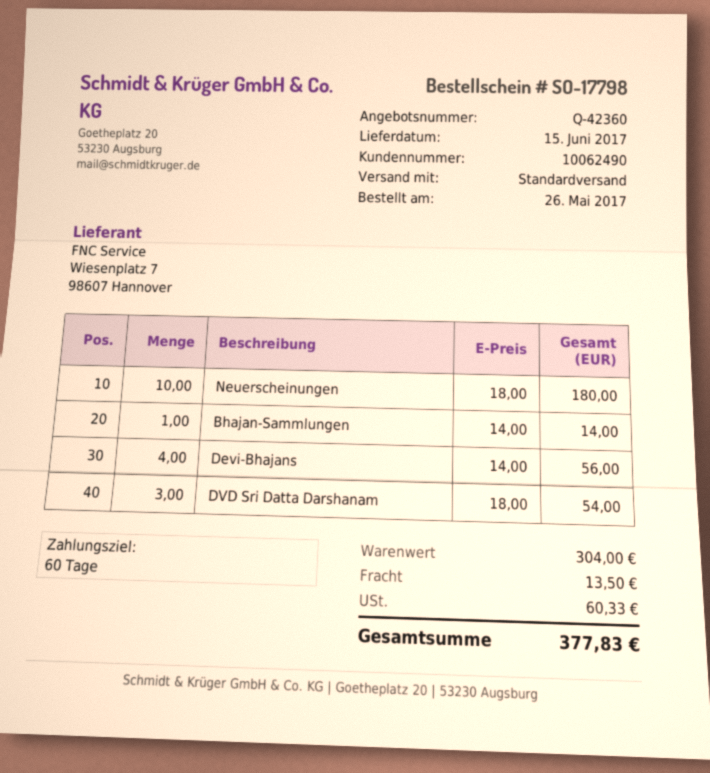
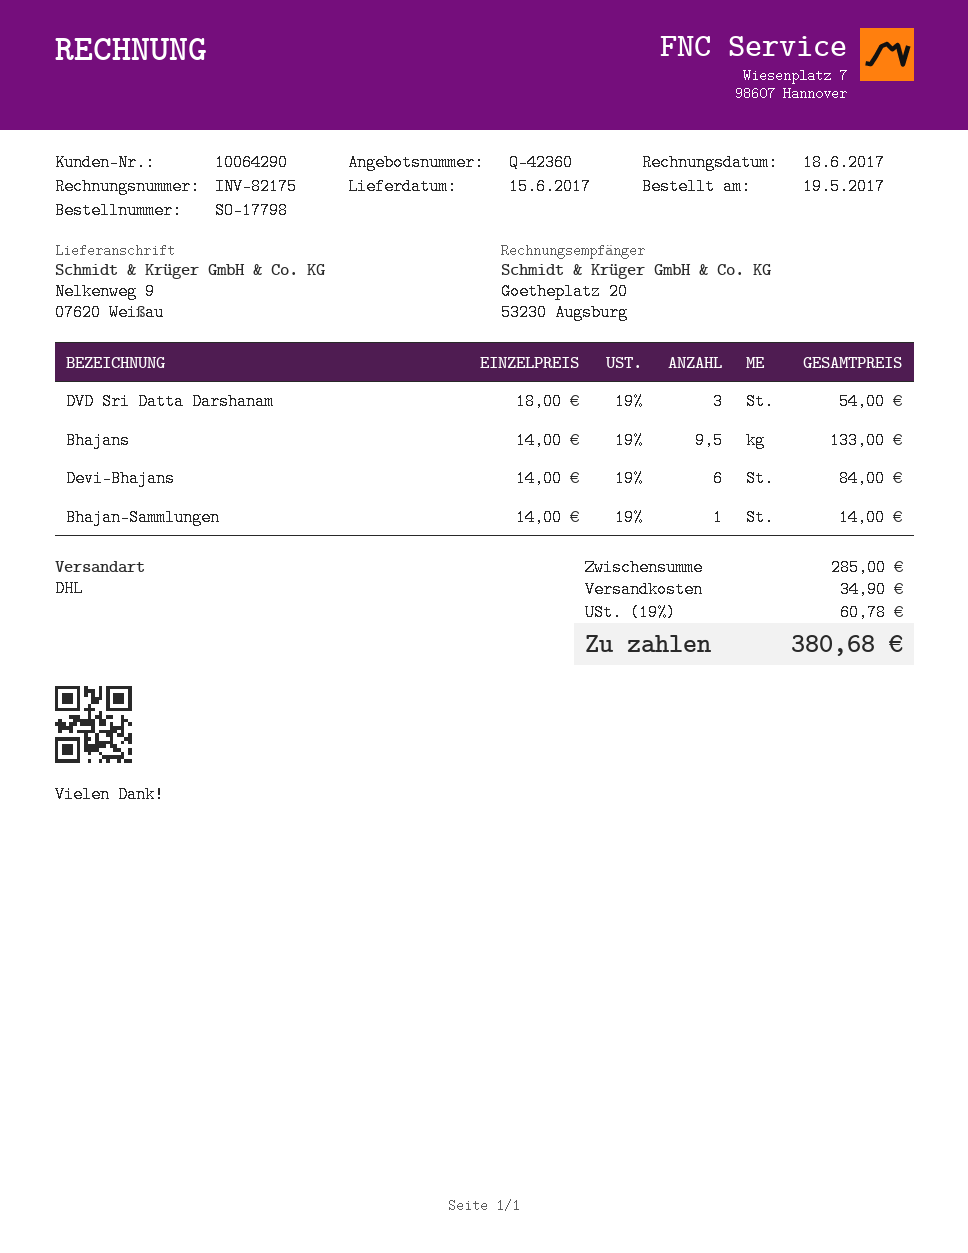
order date: 2017-05-26 -> 2017-05-19
customer number: 10062490 -> 10064290
shipping method: standard -> DHL
Neuerscheinungen: 10 x 18.00 = 180.00 -> none
Devi-Bhajans: 4 x 14.00 = 56.00 -> 6 x 14.00 = 84.00
Bhajans: none -> 9.5 x 14.00 = 133.00
subtotal: 304.00 -> 285.00
shipping: 13.50 -> 34.90
tax: 60.33 -> 60.78
total: 377.83 -> 380.68

